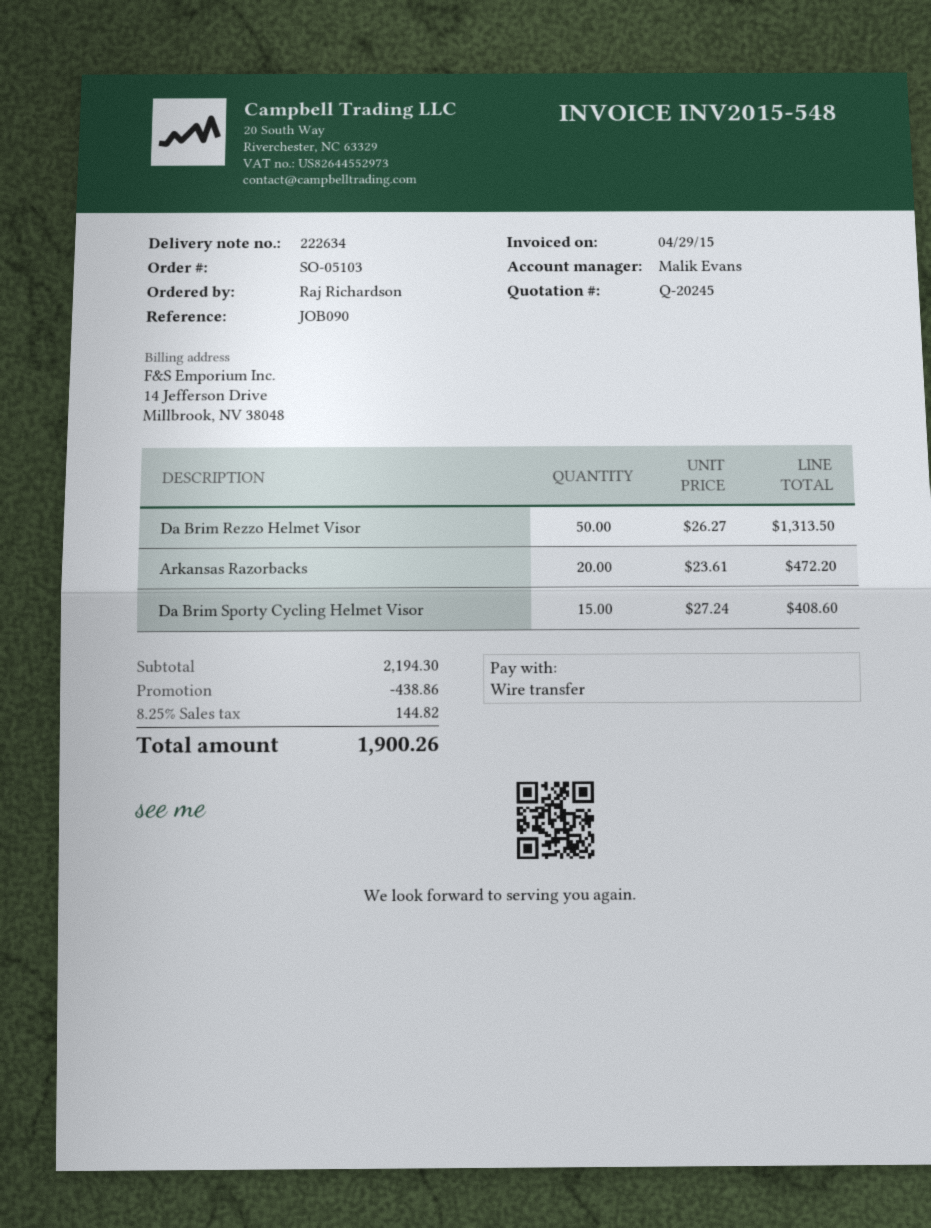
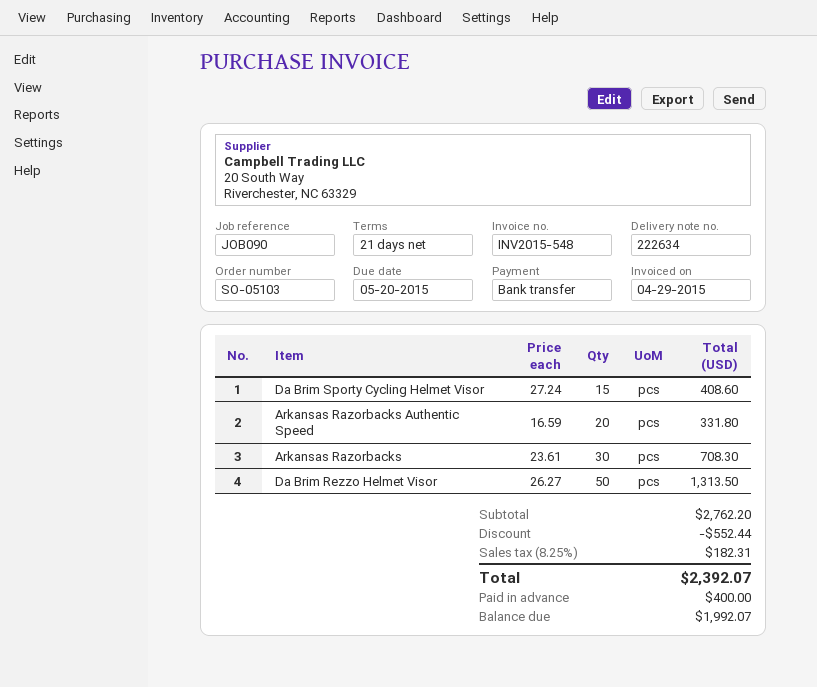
Arkansas Razorbacks: 20 x 23.61 = 472.20 -> 30 x 23.61 = 708.30
Arkansas Razorbacks Authentic Speed: none -> 20 x 16.59 = 331.80
subtotal: 2194.30 -> 2762.20
discount: 438.86 -> 552.44
tax: 8.25% = 144.82 -> 8.25% = 182.31
total: 1900.26 -> 2392.07

